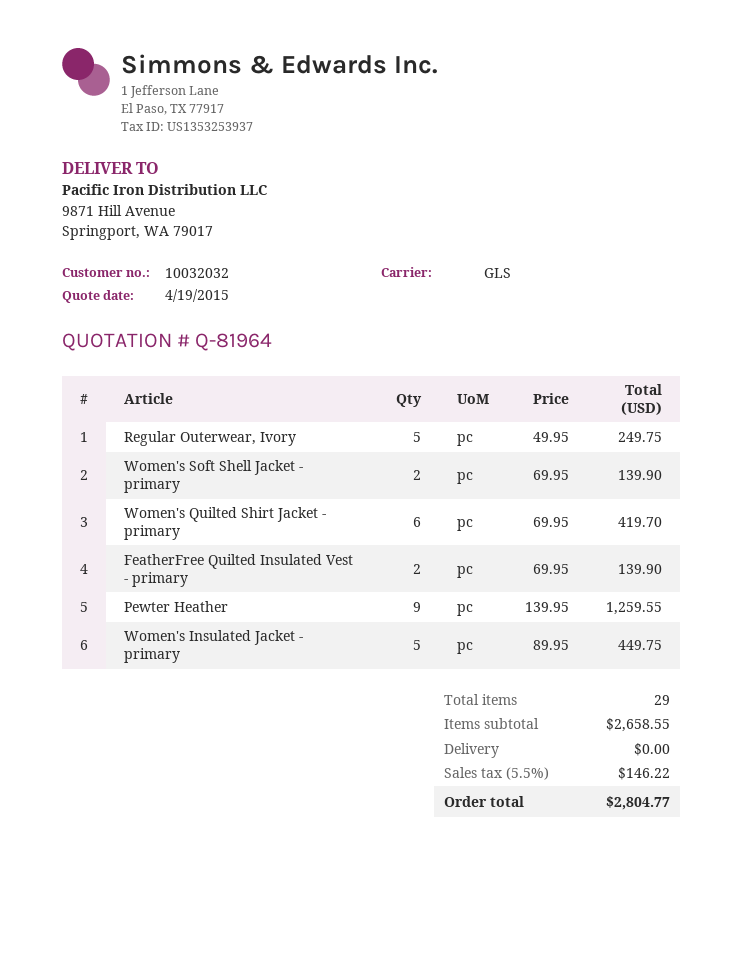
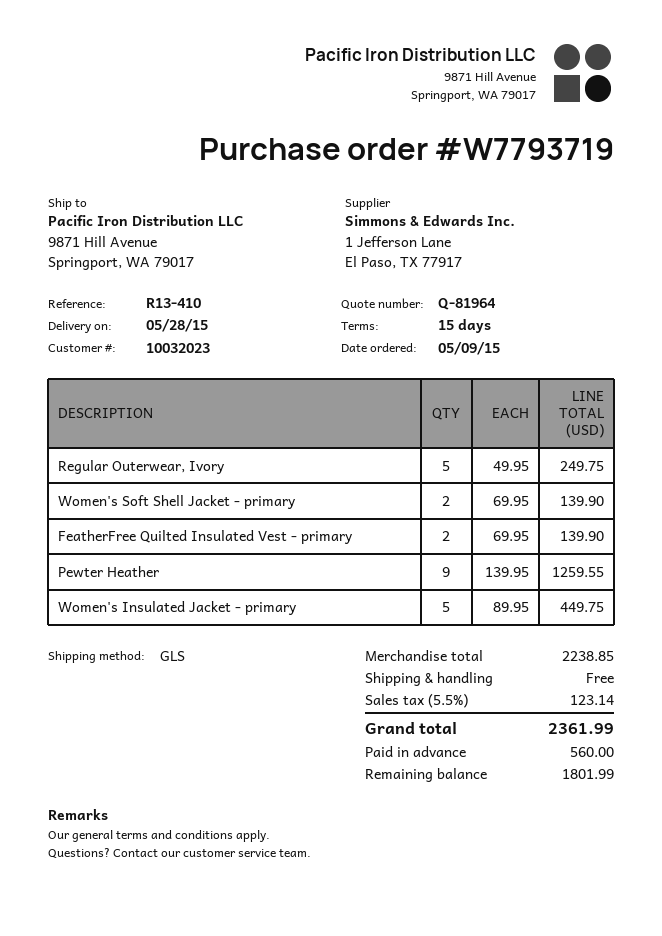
customer number: 10032032 -> 10032023
Women's Quilted Shirt Jacket - primary: 6 x 69.95 = 419.70 -> none
subtotal: 2658.55 -> 2238.85
tax: 5.5% = 146.22 -> 5.5% = 123.14
total: 2804.77 -> 2361.99

